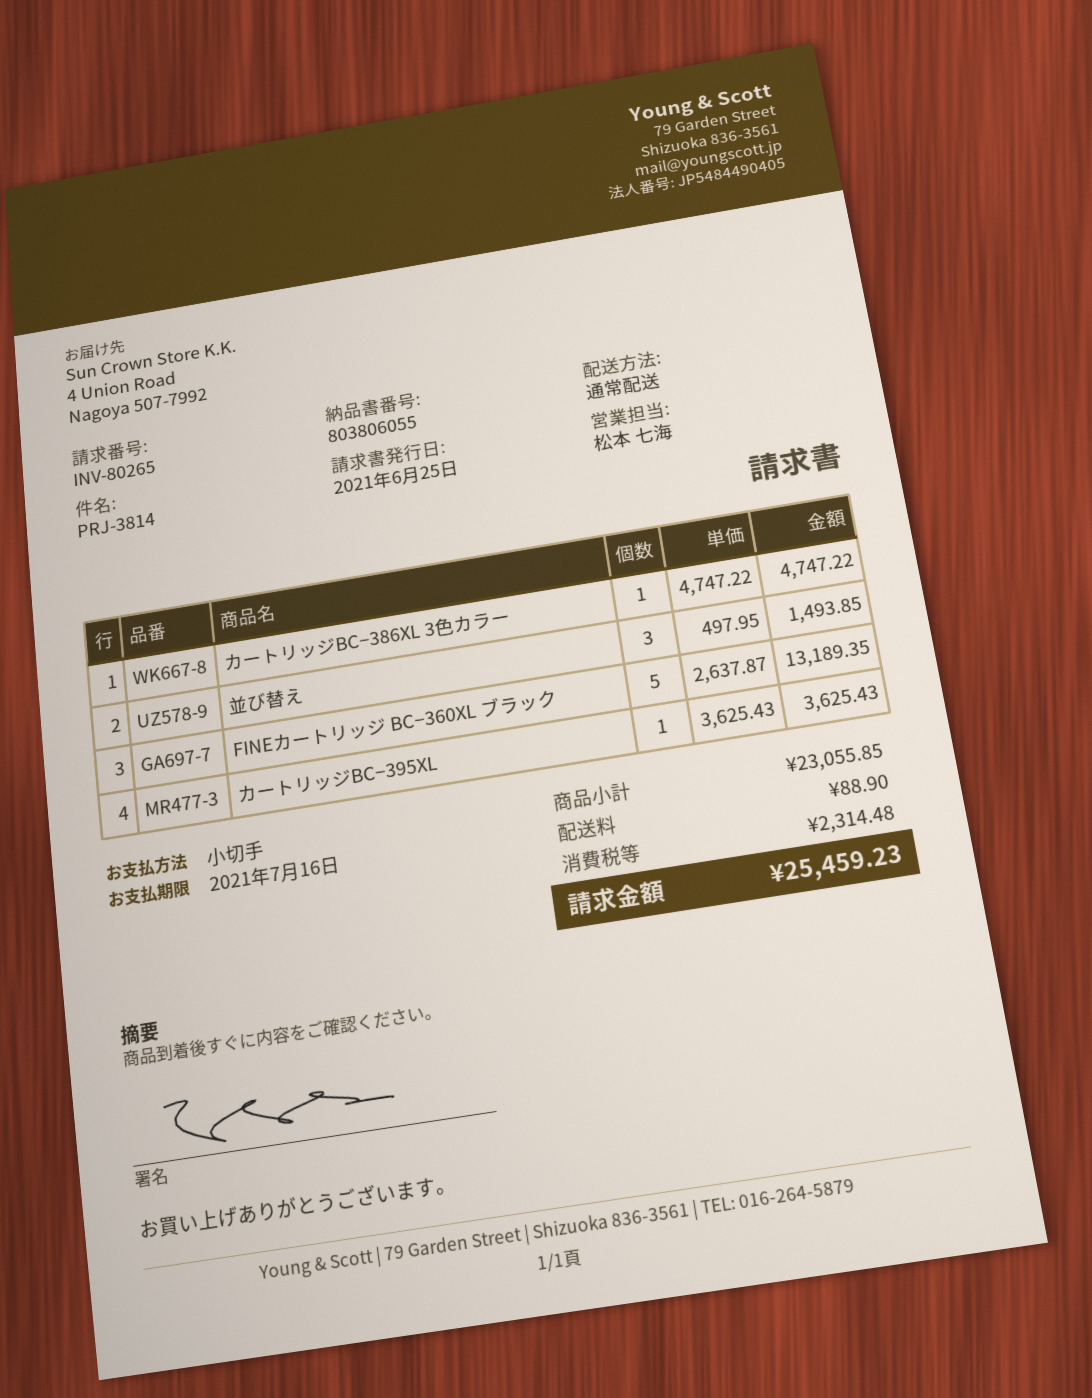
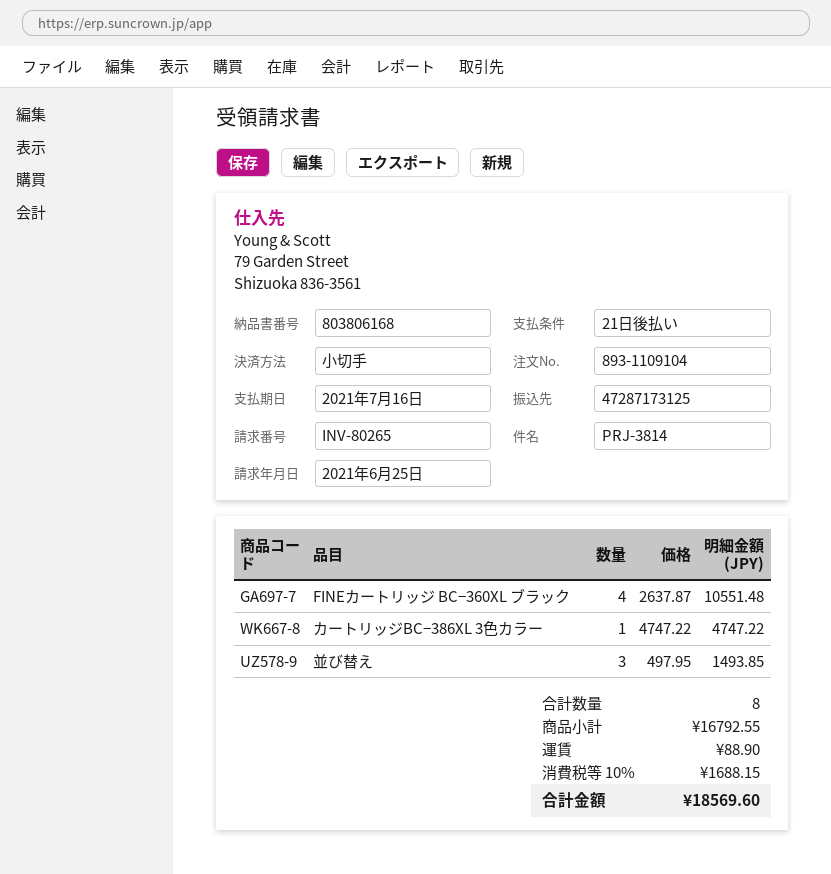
delivery note number: 803806055 -> 803806168
FINEカートリッジ BC−360XL ブラック: 5 x 2637.87 = 13189.35 -> 4 x 2637.87 = 10551.48
カートリッジBC−395XL: 1 x 3625.43 = 3625.43 -> none
subtotal: 23055.85 -> 16792.55
tax: 2314.48 -> 1688.15
total: 25459.23 -> 18569.60

